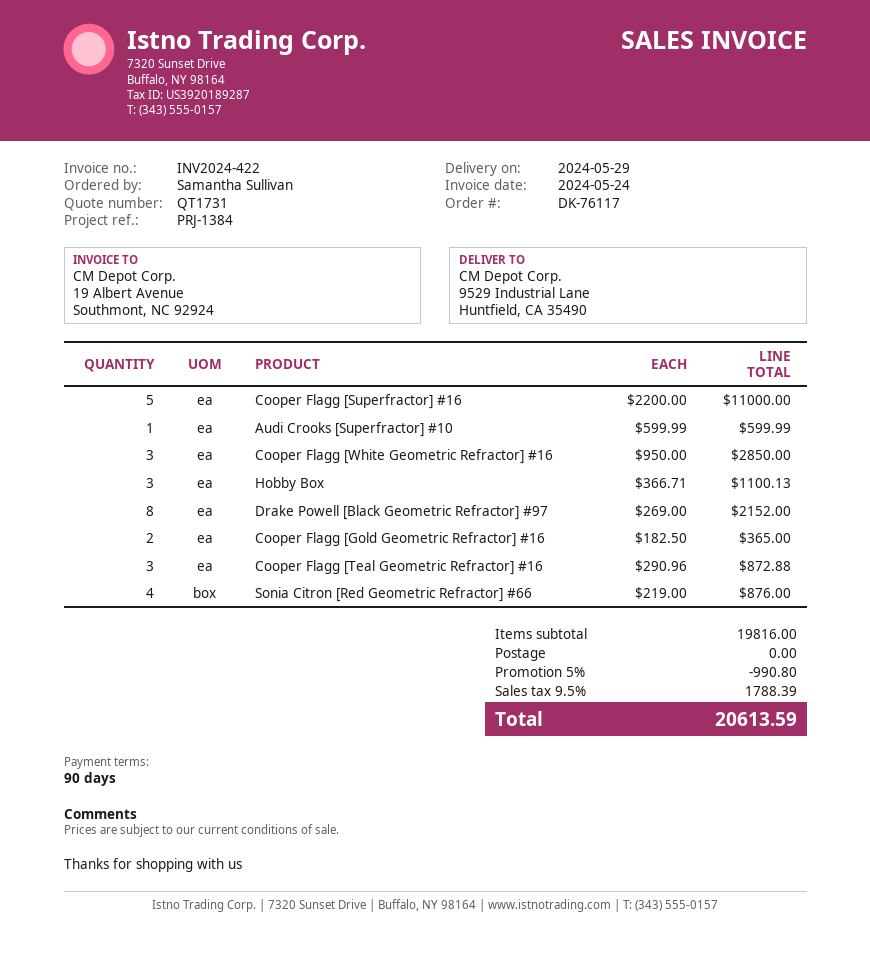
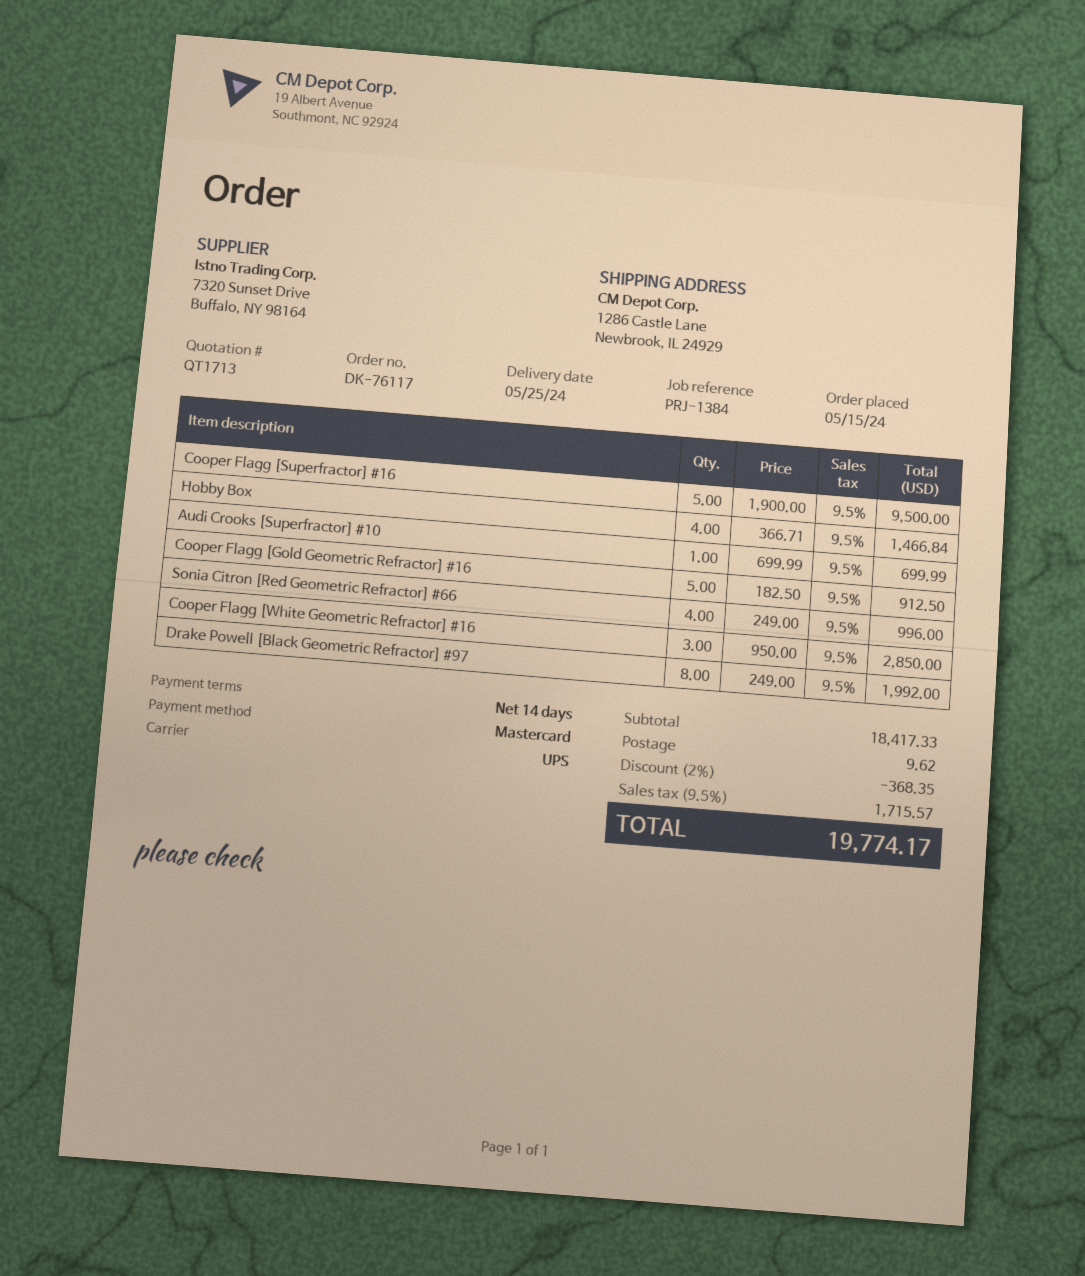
quote number: QT1731 -> QT1713
delivery date: 2024-05-29 -> 2024-05-25
payment terms: 90 days -> 14 days
ship to: 9529 Industrial Lane, Huntfield, CA 35490 -> 1286 Castle Lane, Newbrook, IL 24929
Cooper Flagg [Superfractor] #16: 5 x 2200.00 = 11000.00 -> 5 x 1900.00 = 9500.00
Audi Crooks [Superfractor] #10: 1 x 599.99 = 599.99 -> 1 x 699.99 = 699.99
Hobby Box: 3 x 366.71 = 1100.13 -> 4 x 366.71 = 1466.84
Drake Powell [Black Geometric Refractor] #97: 8 x 269.00 = 2152.00 -> 8 x 249.00 = 1992.00
Cooper Flagg [Gold Geometric Refractor] #16: 2 x 182.50 = 365.00 -> 5 x 182.50 = 912.50
Cooper Flagg [Teal Geometric Refractor] #16: 3 x 290.96 = 872.88 -> none
Sonia Citron [Red Geometric Refractor] #66: 4 x 219.00 = 876.00 -> 4 x 249.00 = 996.00
subtotal: 19816.00 -> 18417.33
discount: 5% = 990.80 -> 2% = 368.35
shipping: 0.00 -> 9.62
tax: 9.5% = 1788.39 -> 9.5% = 1715.57
total: 20613.59 -> 19774.17

